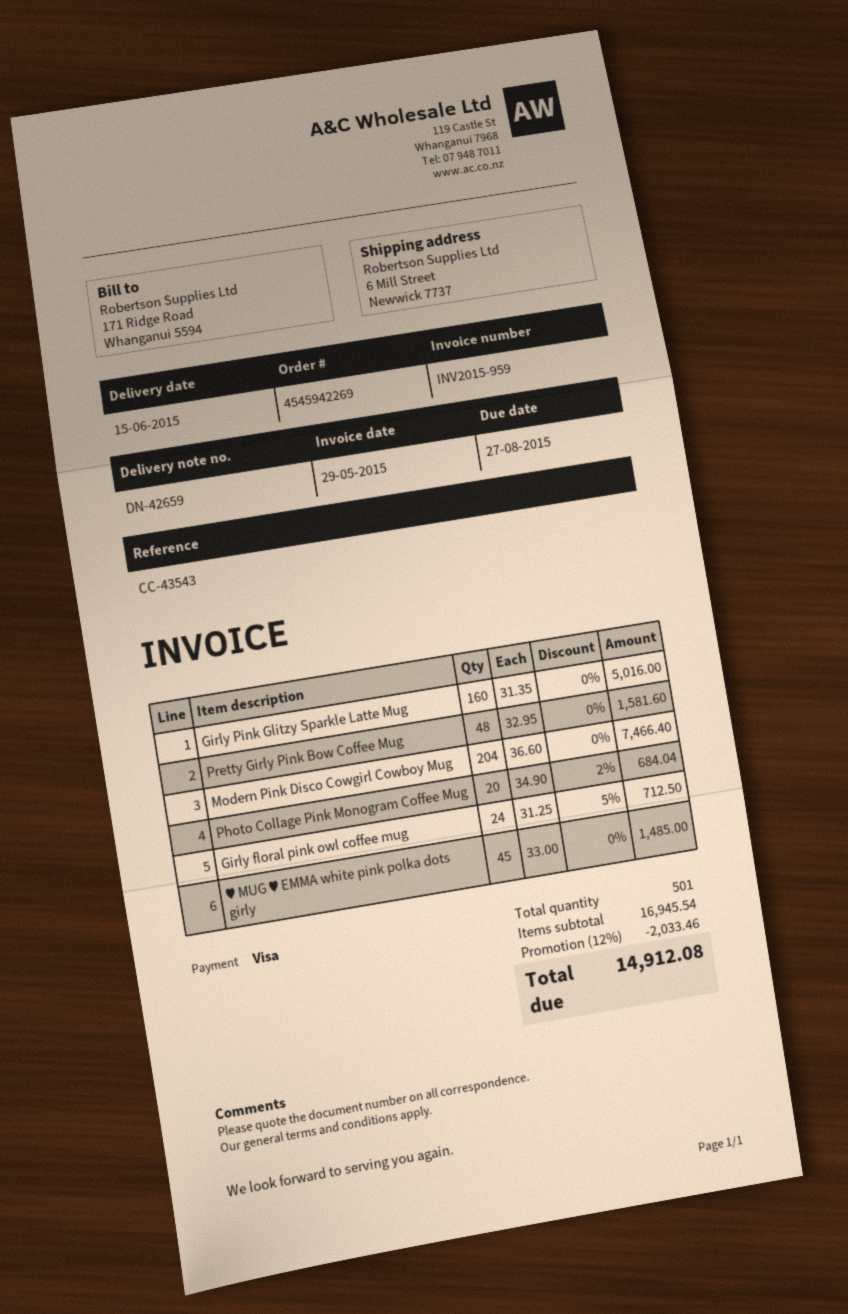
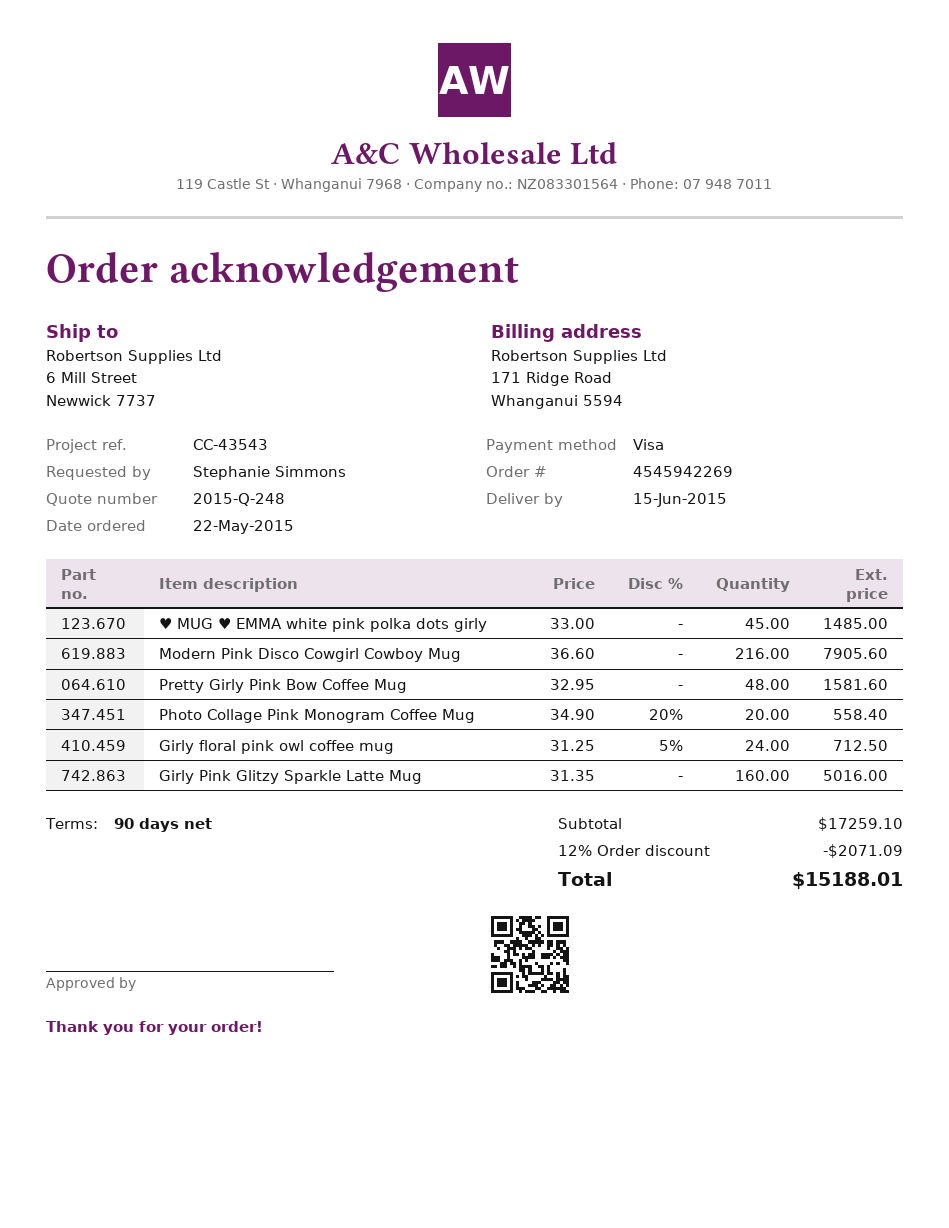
Modern Pink Disco Cowgirl Cowboy Mug: 204 x 36.60 = 7466.40 -> 216 x 36.60 = 7905.60
Photo Collage Pink Monogram Coffee Mug: 20 x 34.90 - 2% = 684.04 -> 20 x 34.90 - 20% = 558.40
subtotal: 16945.54 -> 17259.10
discount: 12% = 2033.46 -> 12% = 2071.09
total: 14912.08 -> 15188.01

